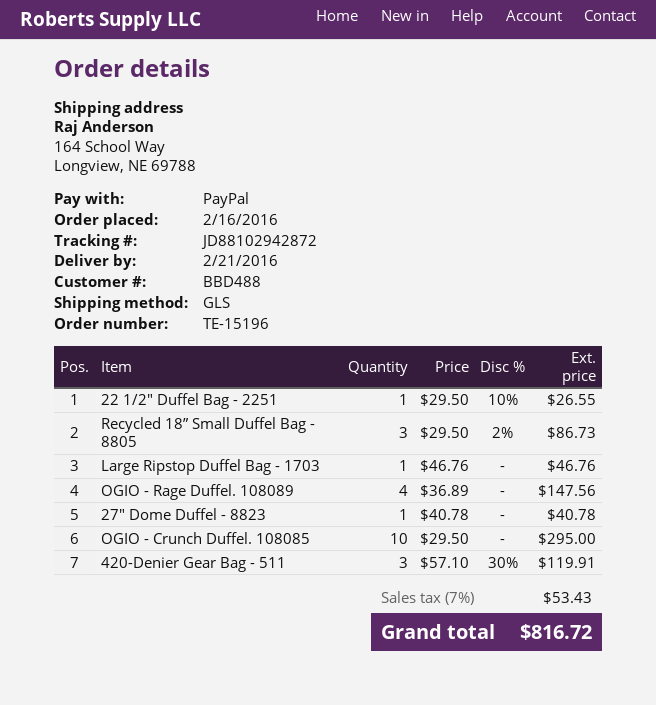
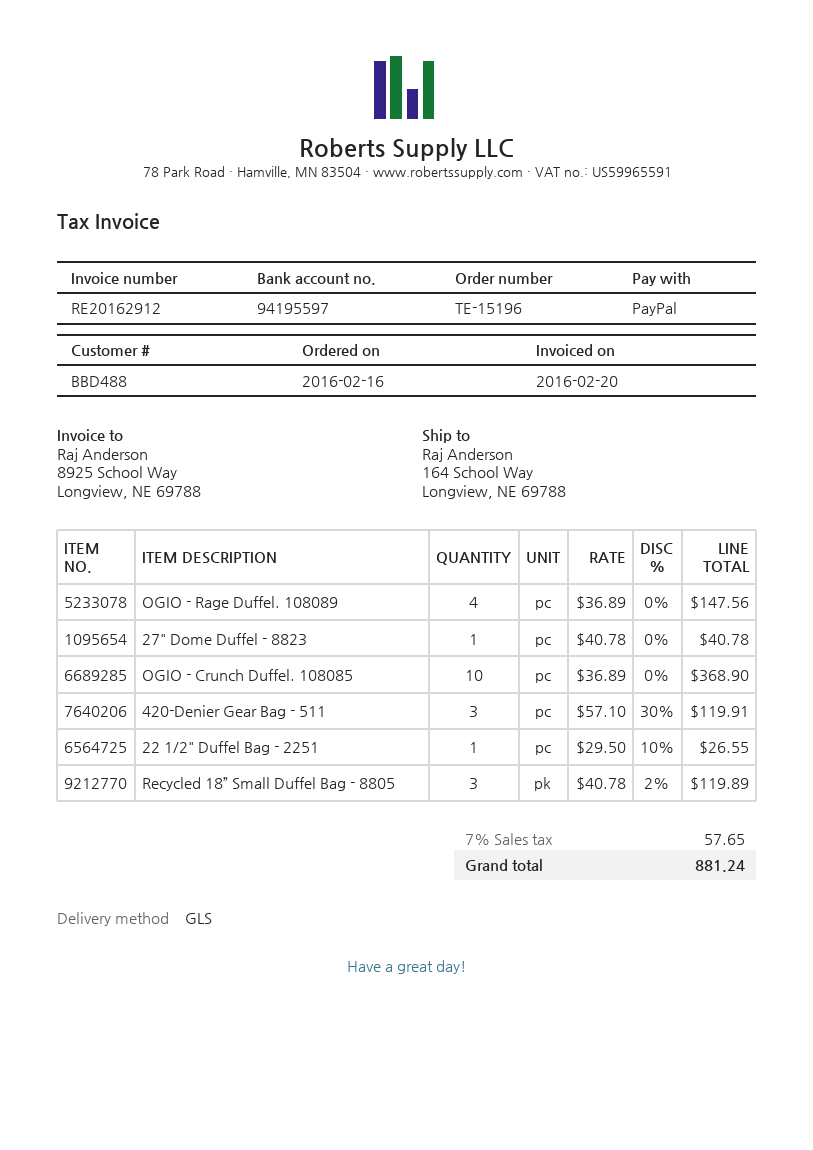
Recycled 18” Small Duffel Bag - 8805: 3 x 29.50 - 2% = 86.73 -> 3 x 40.78 - 2% = 119.89
Large Ripstop Duffel Bag - 1703: 1 x 46.76 = 46.76 -> none
OGIO - Crunch Duffel. 108085: 10 x 29.50 = 295.00 -> 10 x 36.89 = 368.90
tax: 7% = 53.43 -> 7% = 57.65
total: 816.72 -> 881.24

